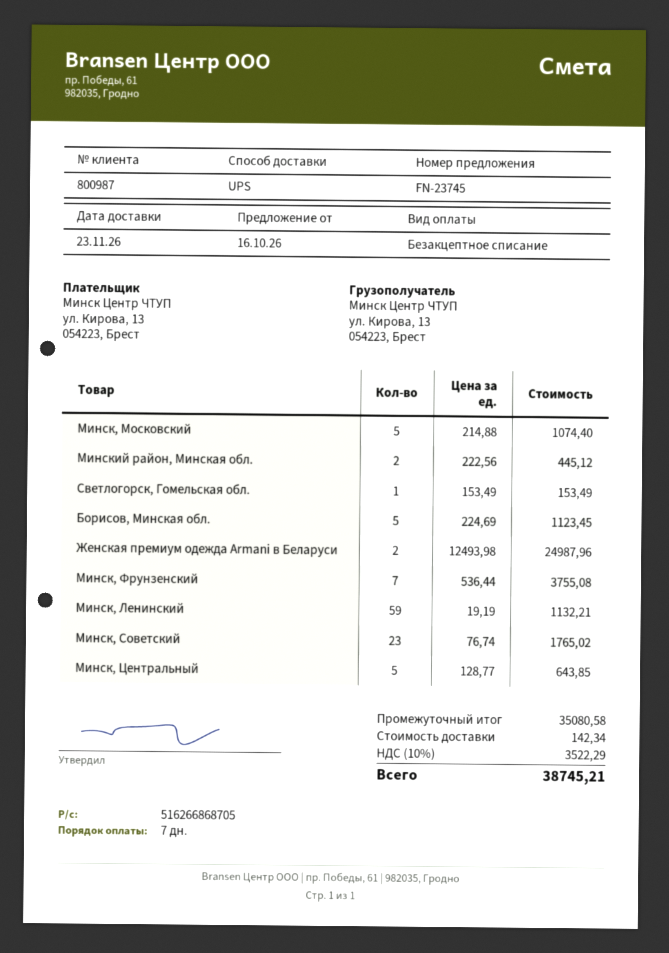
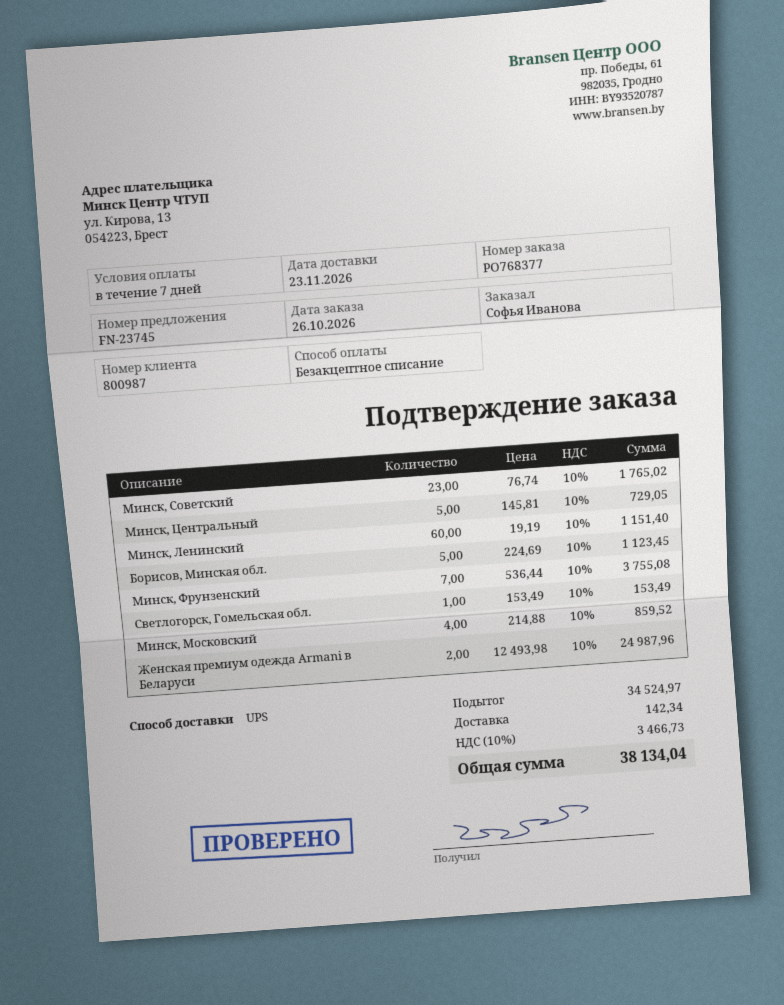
Минск, Московский: 5 x 214.88 = 1074.40 -> 4 x 214.88 = 859.52
Минский район, Минская обл.: 2 x 222.56 = 445.12 -> none
Минск, Ленинский: 59 x 19.19 = 1132.21 -> 60 x 19.19 = 1151.40
Минск, Центральный: 5 x 128.77 = 643.85 -> 5 x 145.81 = 729.05
subtotal: 35080.58 -> 34524.97
tax: 10% = 3522.29 -> 10% = 3466.73
total: 38745.21 -> 38134.04

